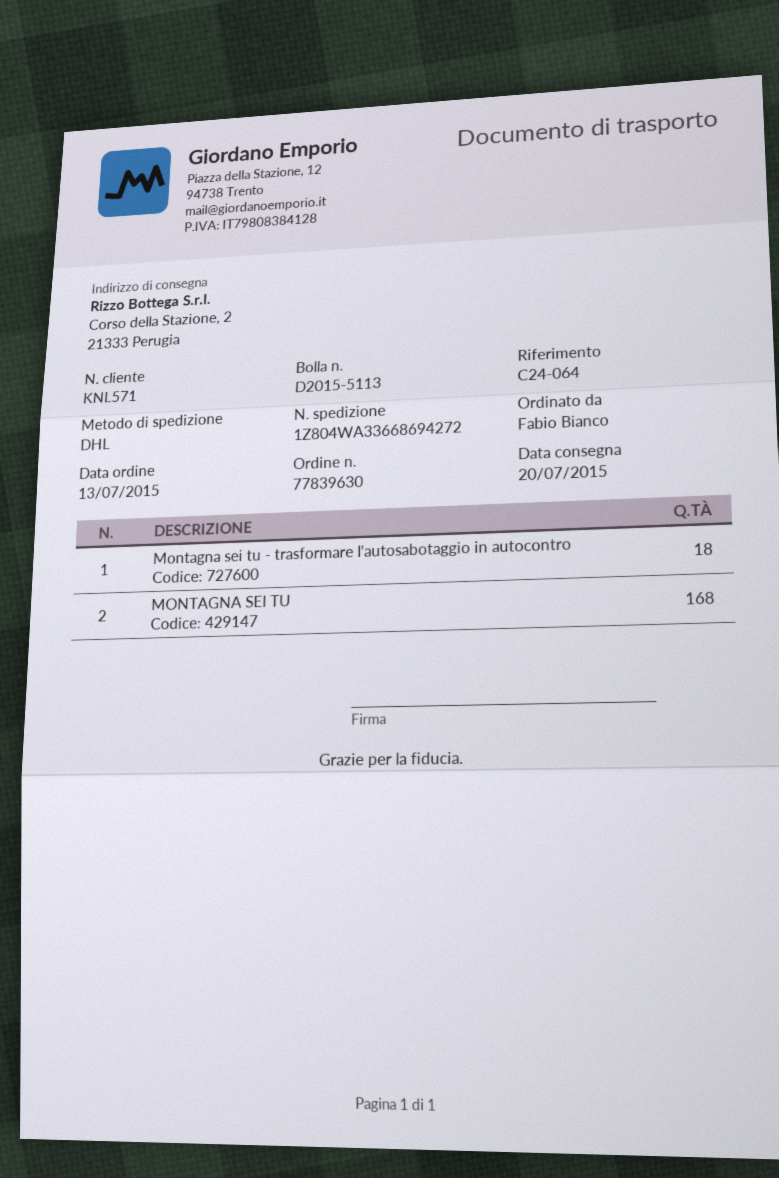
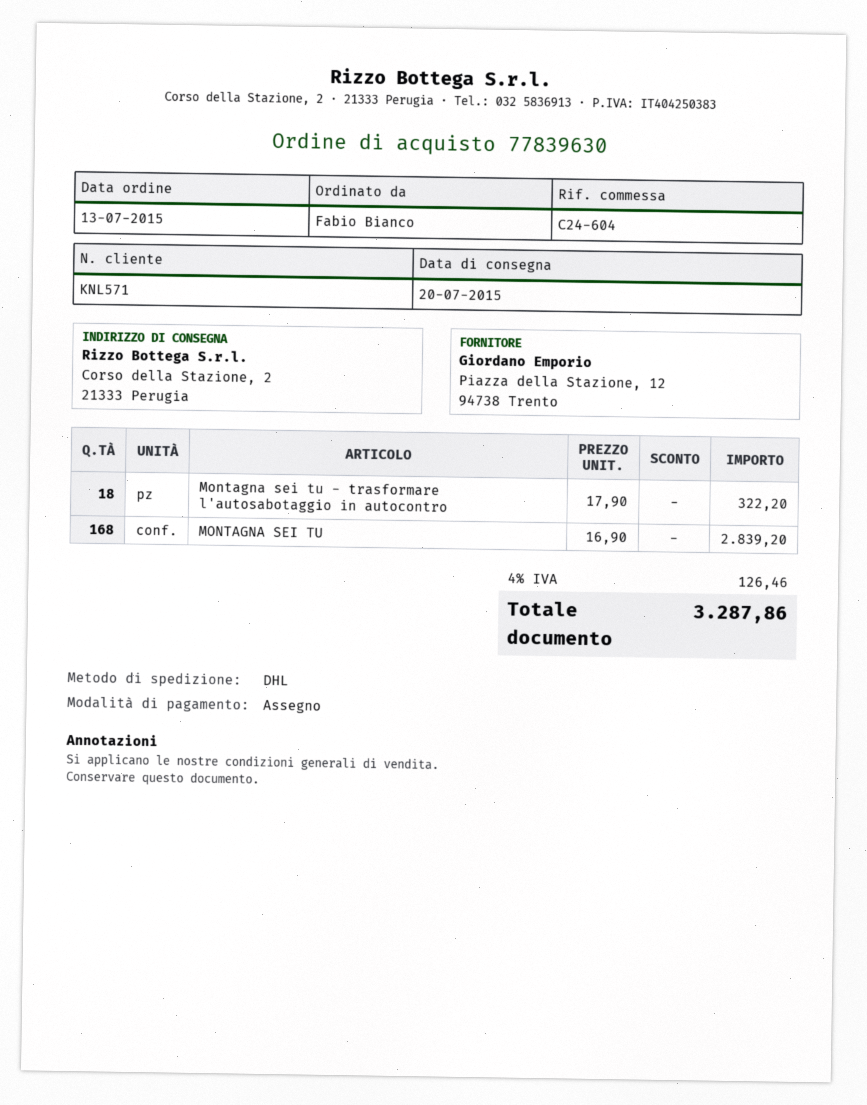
reference: C24-064 -> C24-604

